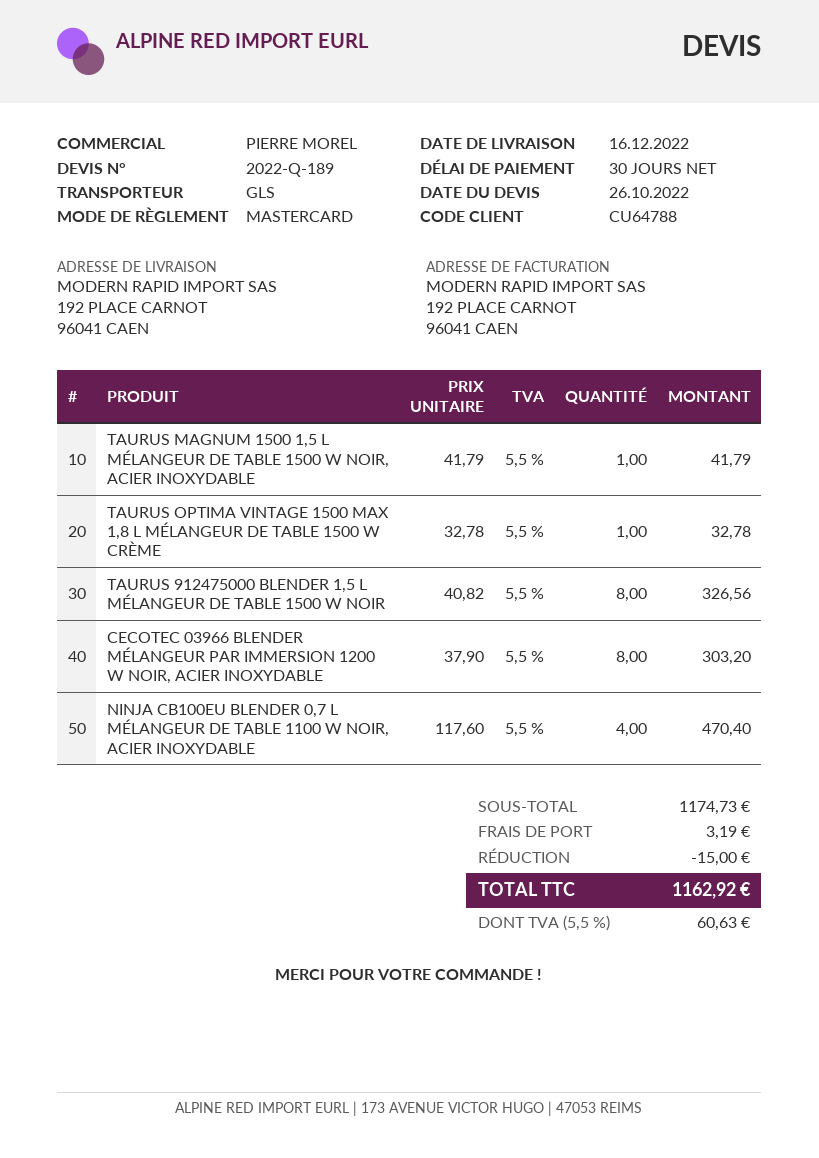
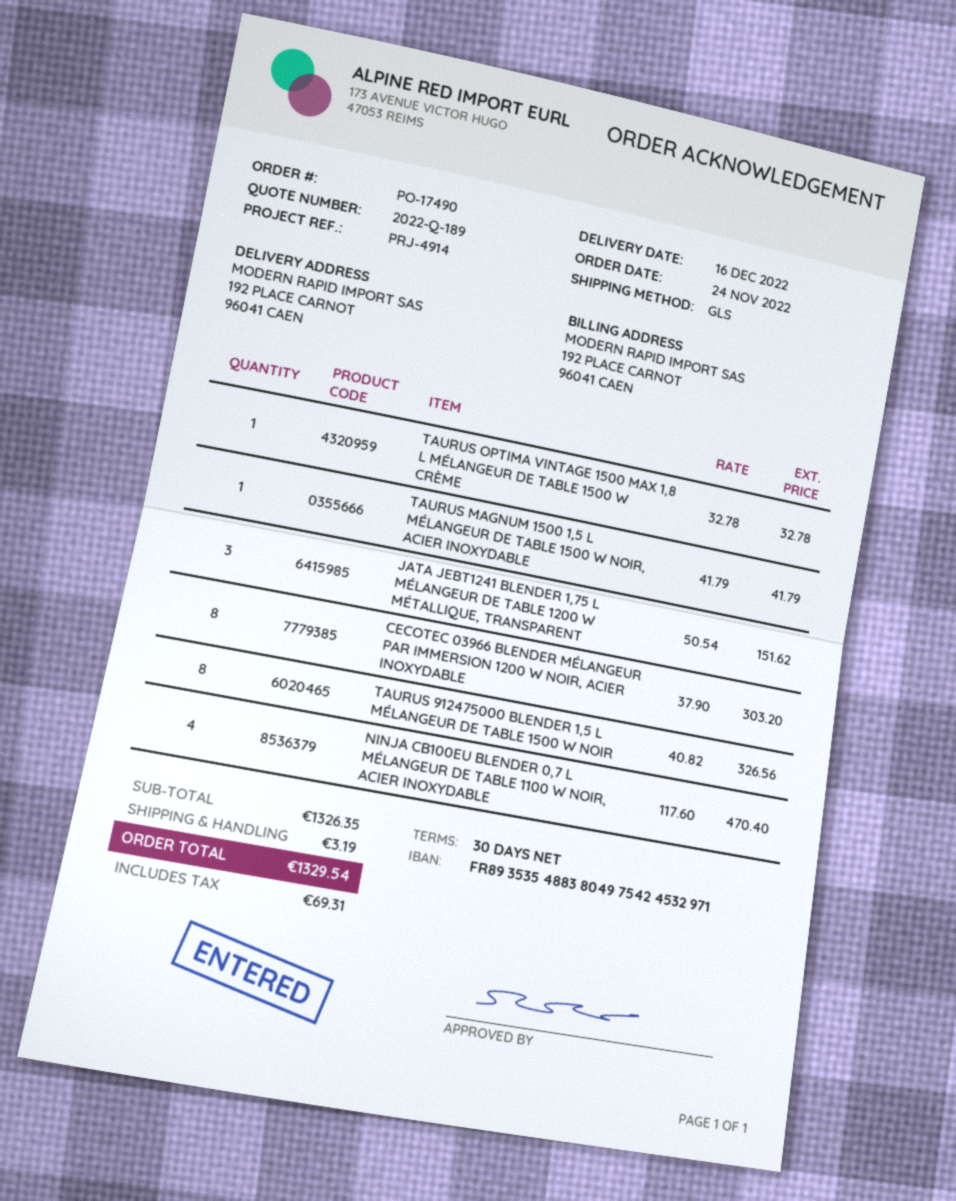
JATA JEBT1241 BLENDER 1,75 L MÉLANGEUR DE TABLE 1200 W MÉTALLIQUE, TRANSPARENT: none -> 3 x 50.54 = 151.62
subtotal: 1174.73 -> 1326.35
discount: 15.00 -> none
tax: 60.63 -> 69.31
total: 1162.92 -> 1329.54

